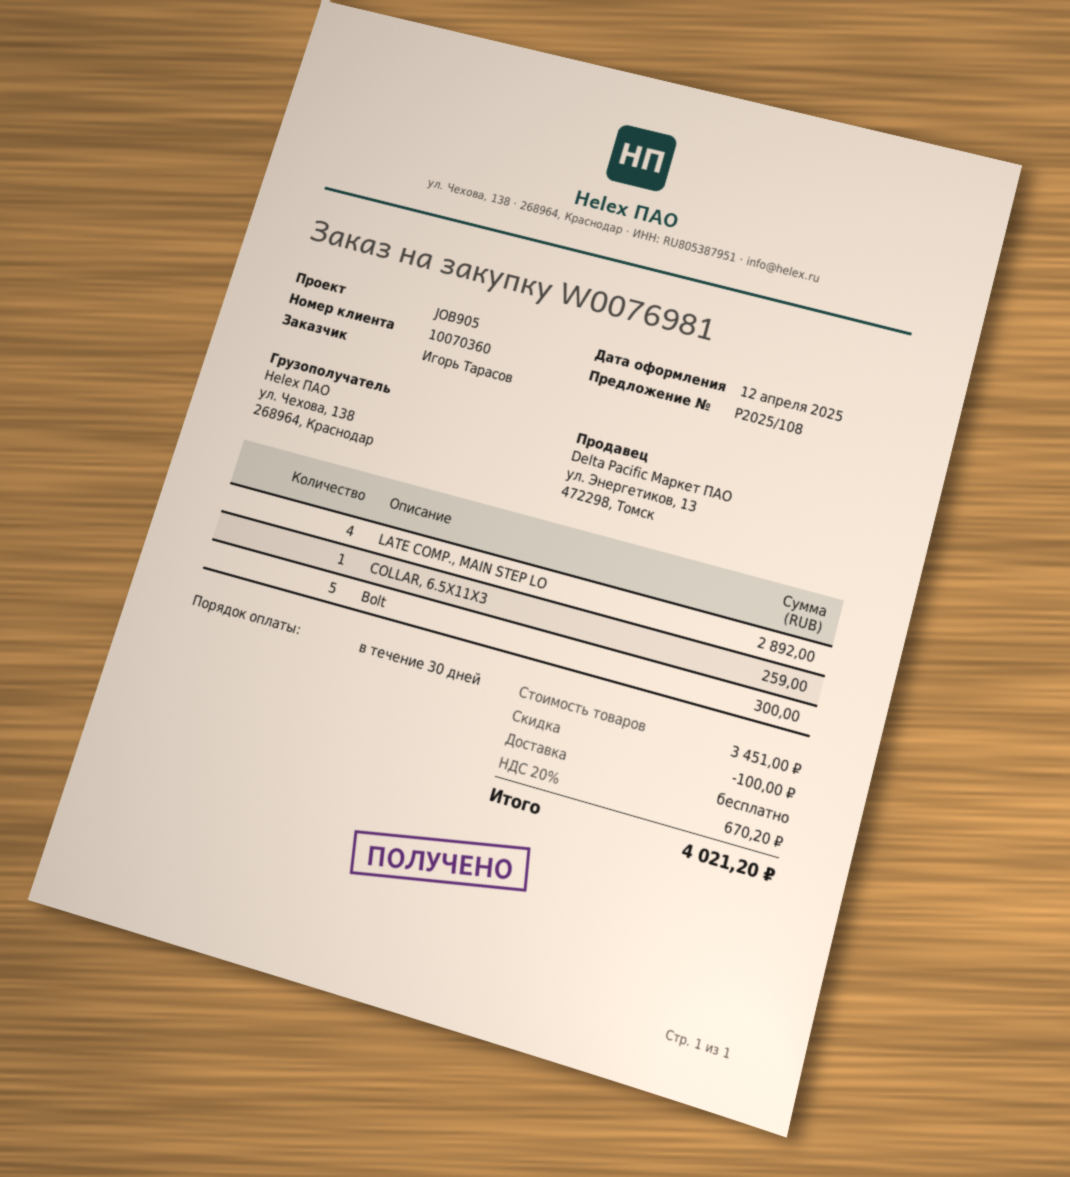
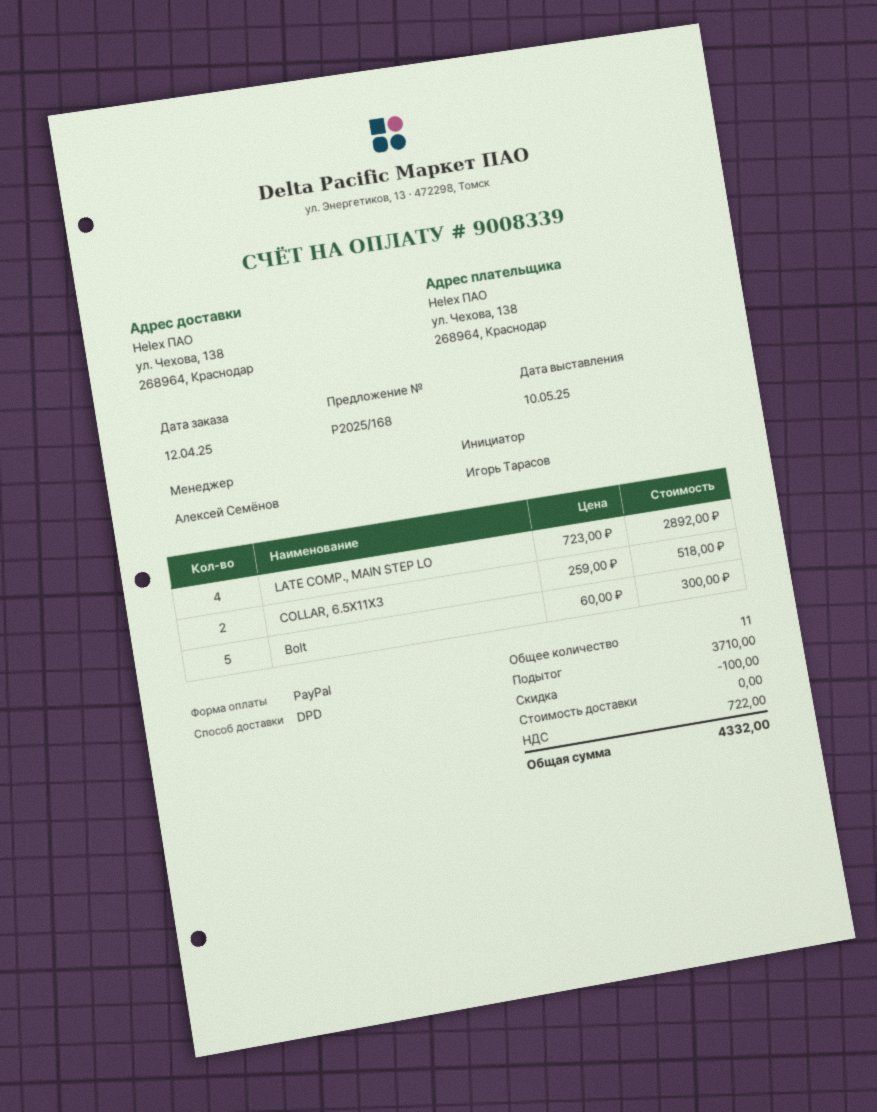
quote number: P2025/108 -> P2025/168
COLLAR, 6.5X11X3: 1 for 259.00 -> 2 for 518.00
subtotal: 3451.00 -> 3710.00
tax: 670.20 -> 722.00
total: 4021.20 -> 4332.00

